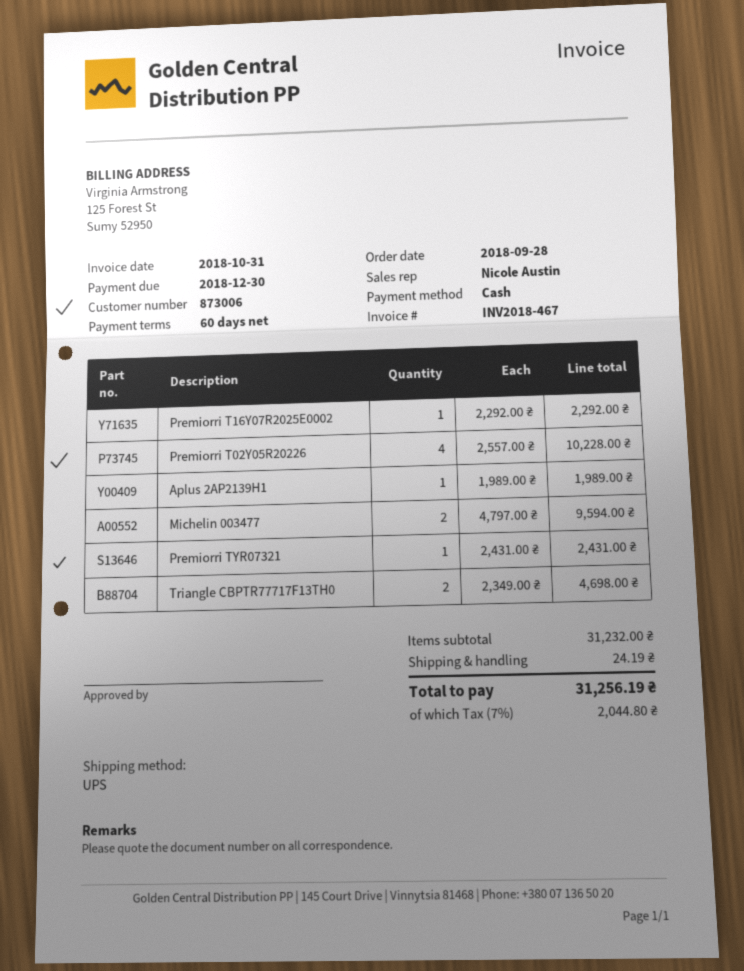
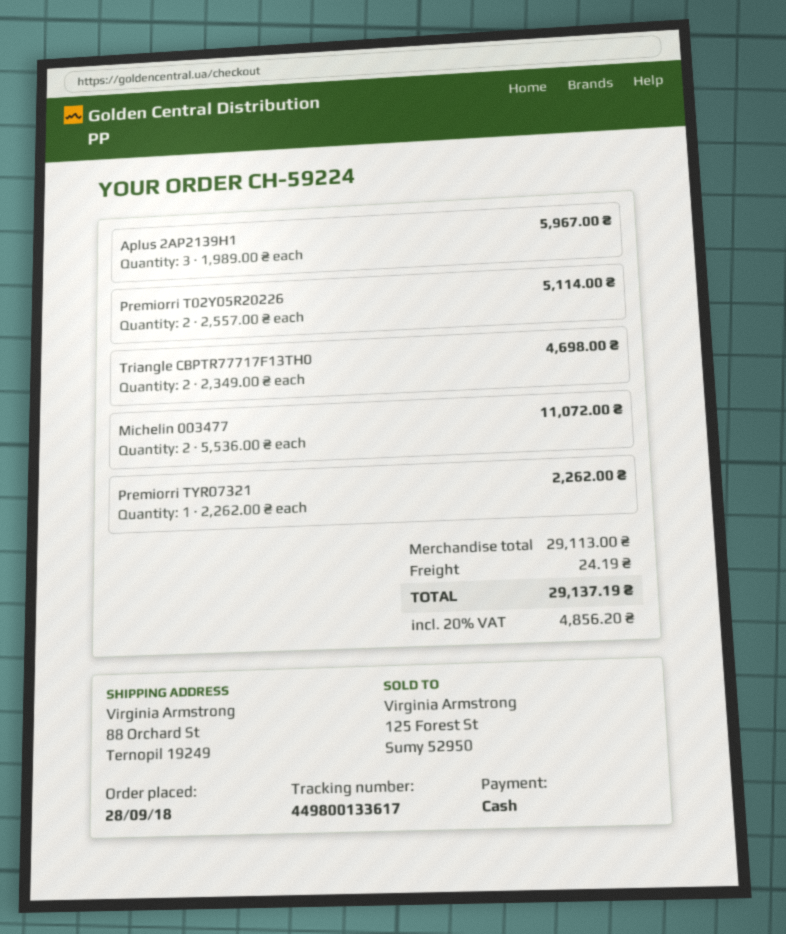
Premiorri T16Y07R2025E0002: 1 x 2292.00 = 2292.00 -> none
Premiorri T02Y05R20226: 4 x 2557.00 = 10228.00 -> 2 x 2557.00 = 5114.00
Aplus 2AP2139H1: 1 x 1989.00 = 1989.00 -> 3 x 1989.00 = 5967.00
Michelin 003477: 2 x 4797.00 = 9594.00 -> 2 x 5536.00 = 11072.00
Premiorri TYR07321: 1 x 2431.00 = 2431.00 -> 1 x 2262.00 = 2262.00
subtotal: 31232.00 -> 29113.00
tax: 7% = 2044.80 -> 20% = 4856.20
total: 31256.19 -> 29137.19

